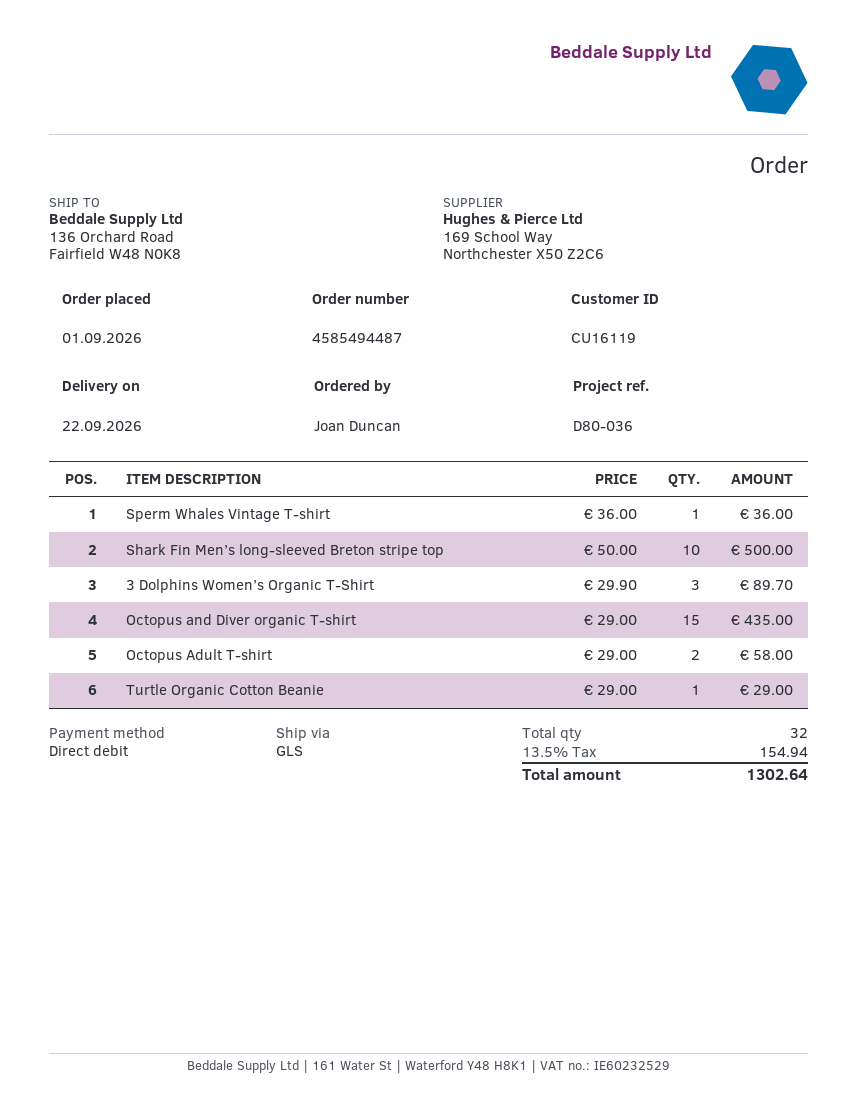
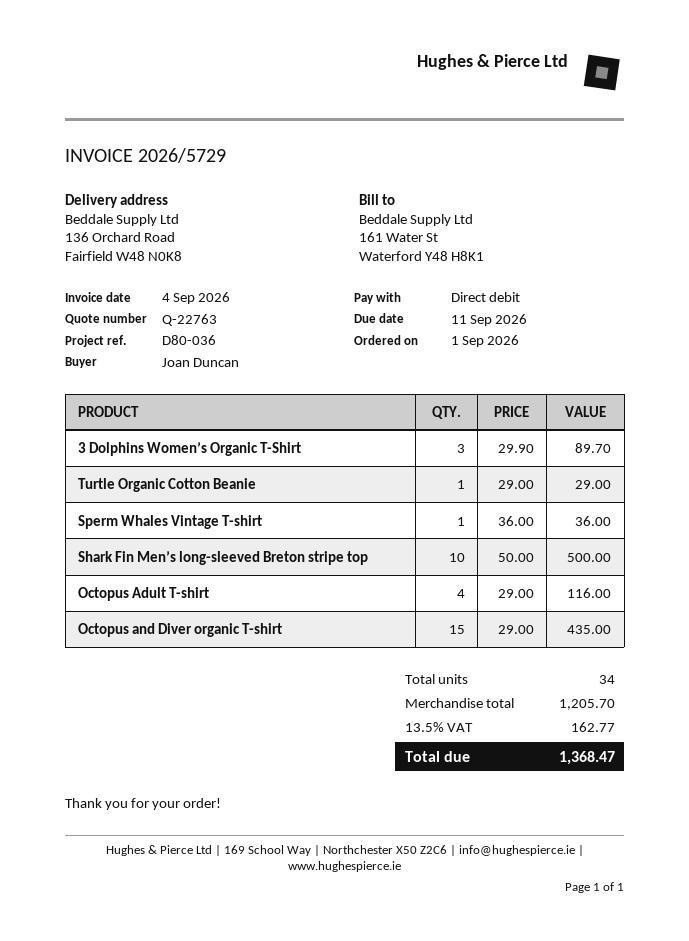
Octopus Adult T-shirt: 2 x 29.00 = 58.00 -> 4 x 29.00 = 116.00
total quantity: 32 -> 34
tax: 13.5% = 154.94 -> 13.5% = 162.77
total: 1302.64 -> 1368.47

